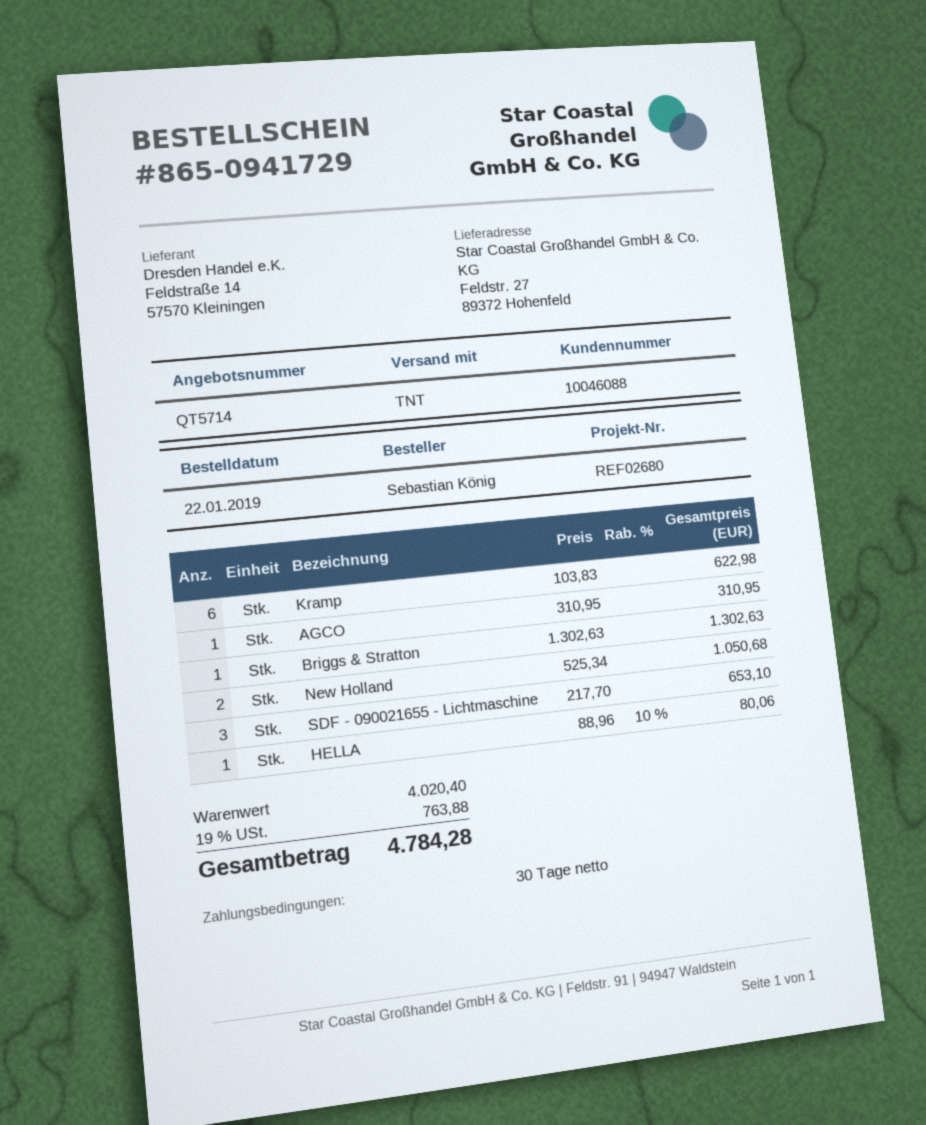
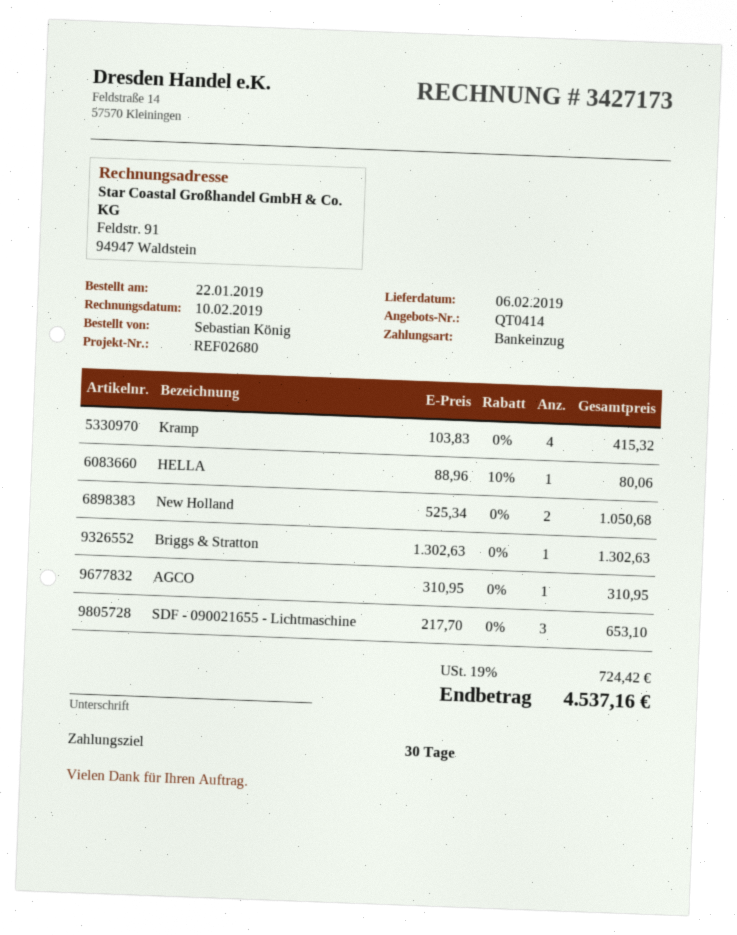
quote number: QT5714 -> QT0414
Kramp: 6 x 103.83 = 622.98 -> 4 x 103.83 = 415.32
tax: 19% = 763.88 -> 19% = 724.42
total: 4784.28 -> 4537.16

